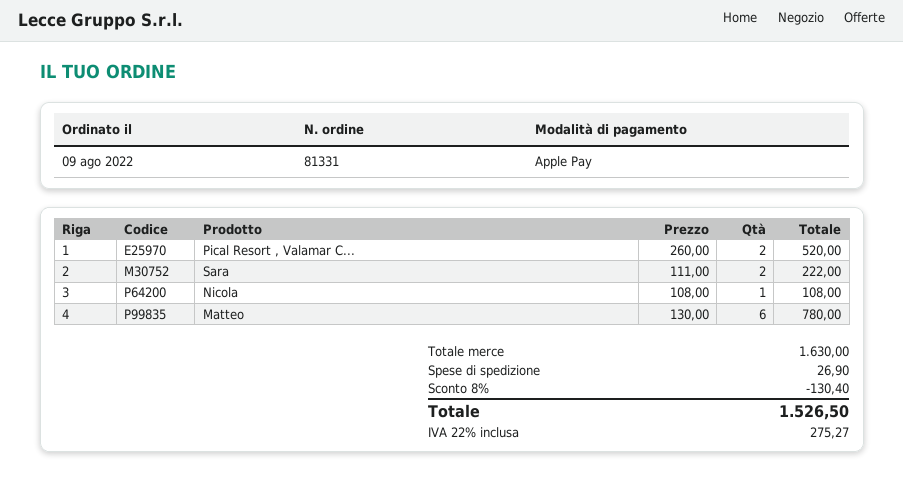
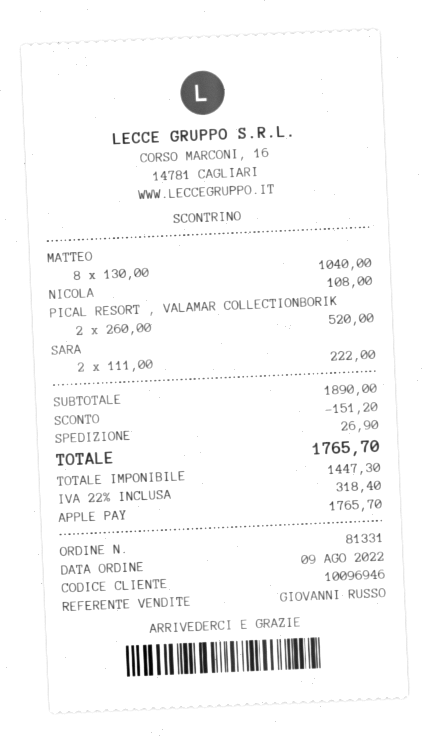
Matteo: 6 x 130.00 = 780.00 -> 8 x 130.00 = 1040.00
subtotal: 1630.00 -> 1890.00
discount: 130.40 -> 151.20
tax: 22% = 275.27 -> 22% = 318.40
total: 1526.50 -> 1765.70

